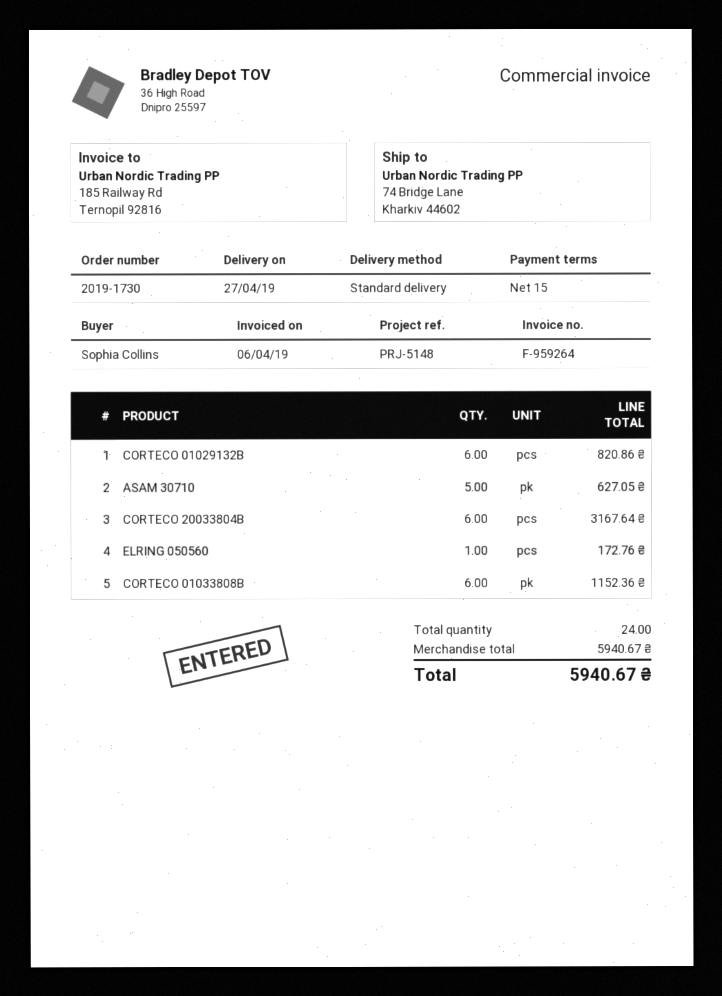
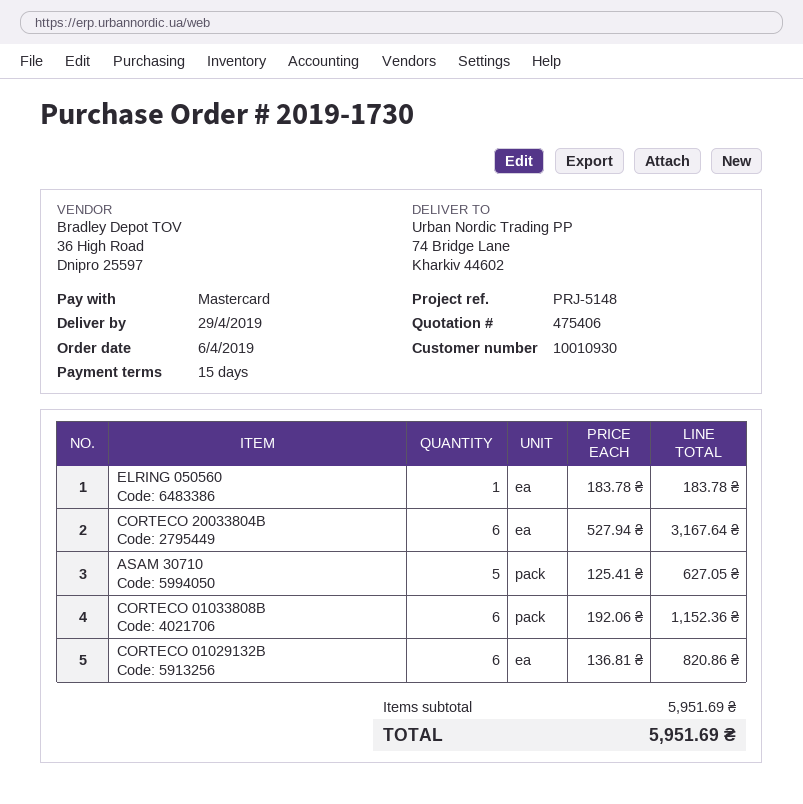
delivery date: 2019-04-27 -> 2019-04-29
ELRING 050560: 1 for 172.76 -> 1 for 183.78
subtotal: 5940.67 -> 5951.69
total: 5940.67 -> 5951.69

